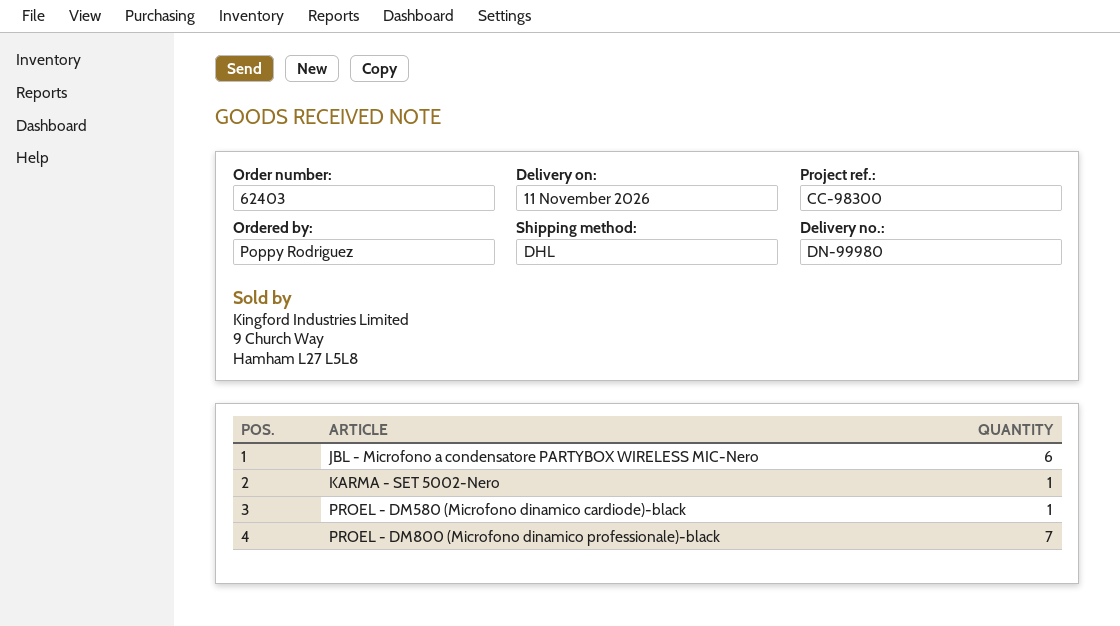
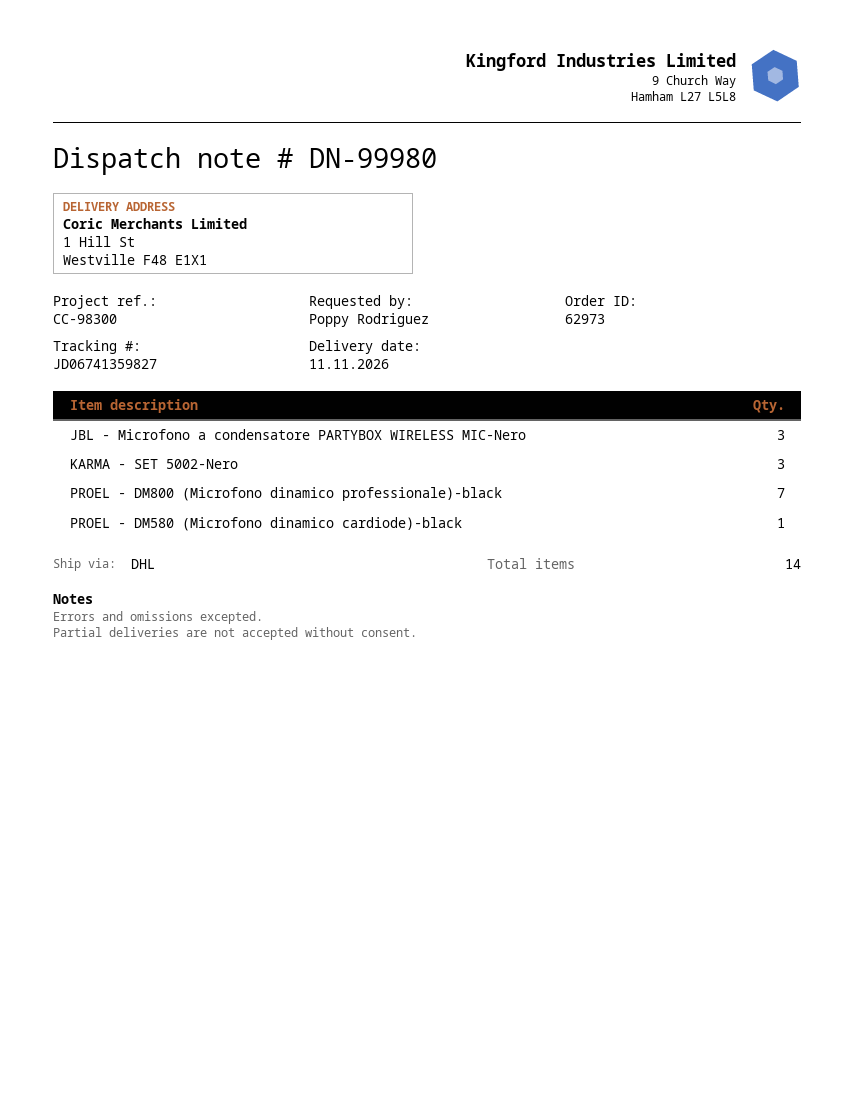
order number: 62403 -> 62973
JBL - Microfono a condensatore PARTYBOX WIRELESS MIC-Nero: 6 -> 3
KARMA - SET 5002-Nero: 1 -> 3

